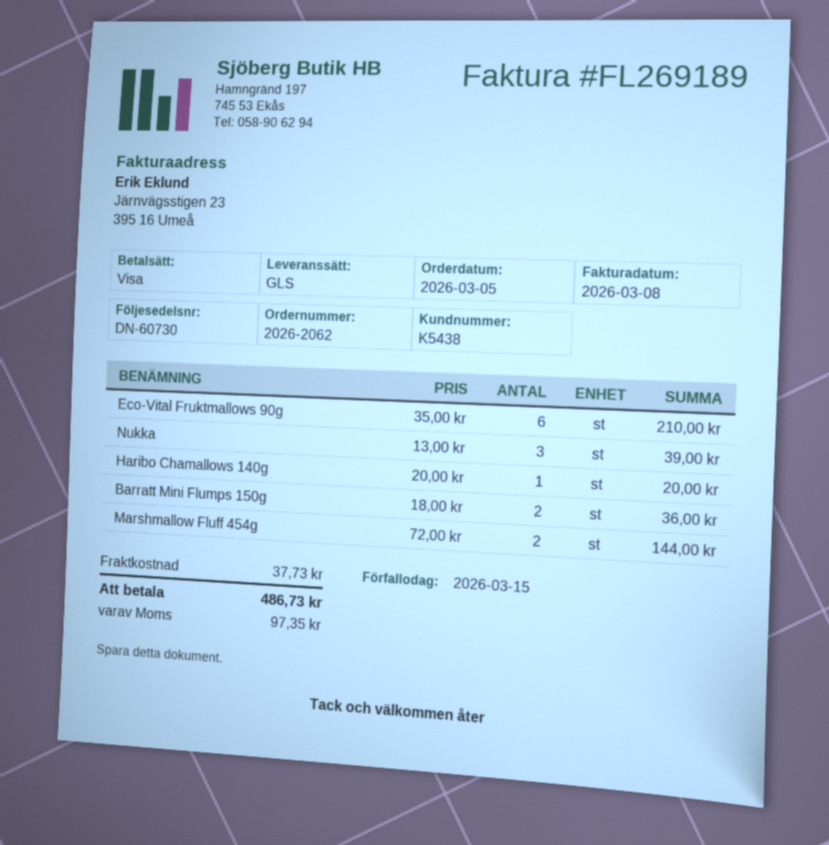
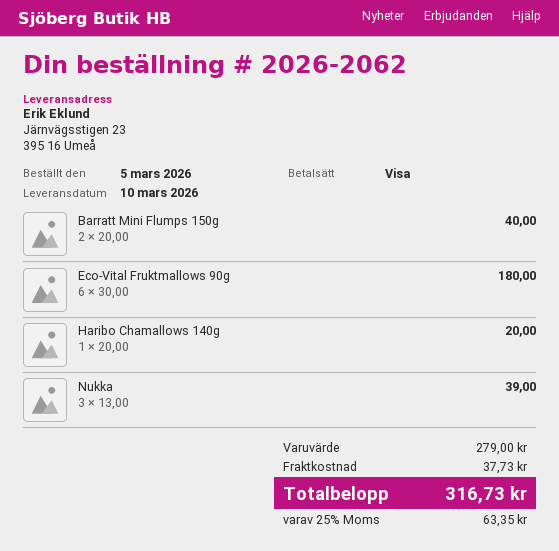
Eco-Vital Fruktmallows 90g: 6 x 35.00 = 210.00 -> 6 x 30.00 = 180.00
Barratt Mini Flumps 150g: 2 x 18.00 = 36.00 -> 2 x 20.00 = 40.00
Marshmallow Fluff 454g: 2 x 72.00 = 144.00 -> none
tax: 97.35 -> 63.35
total: 486.73 -> 316.73

